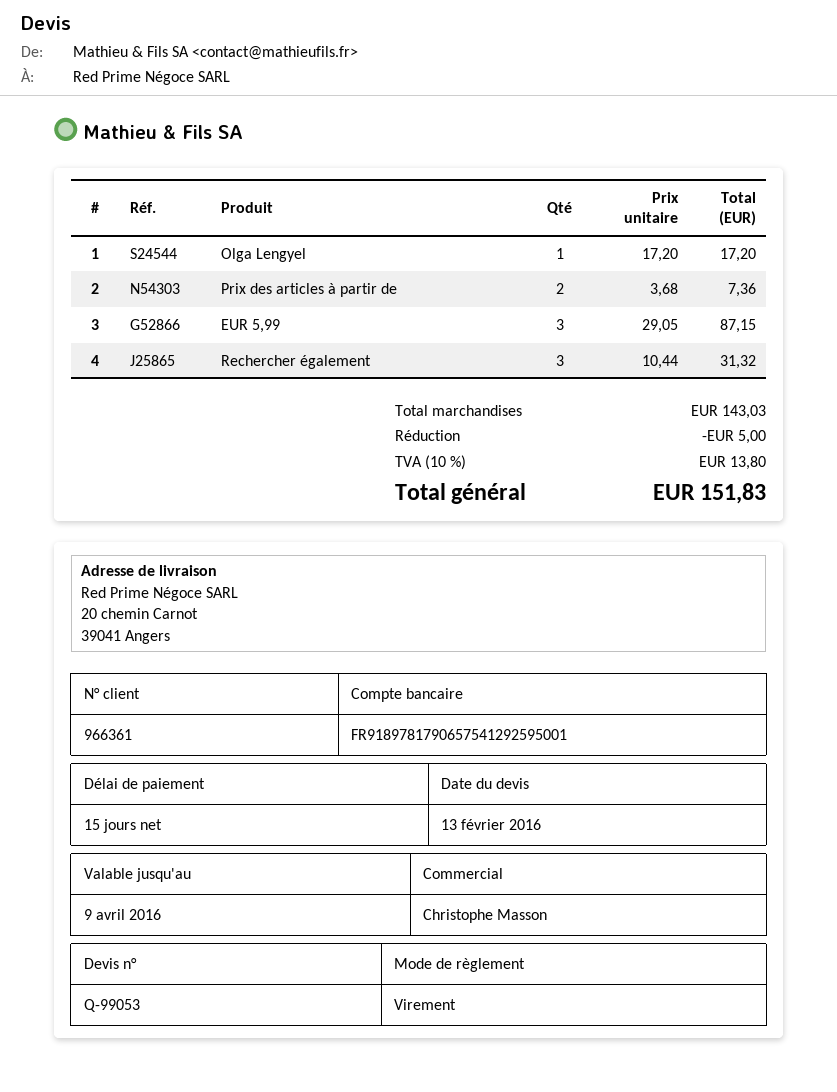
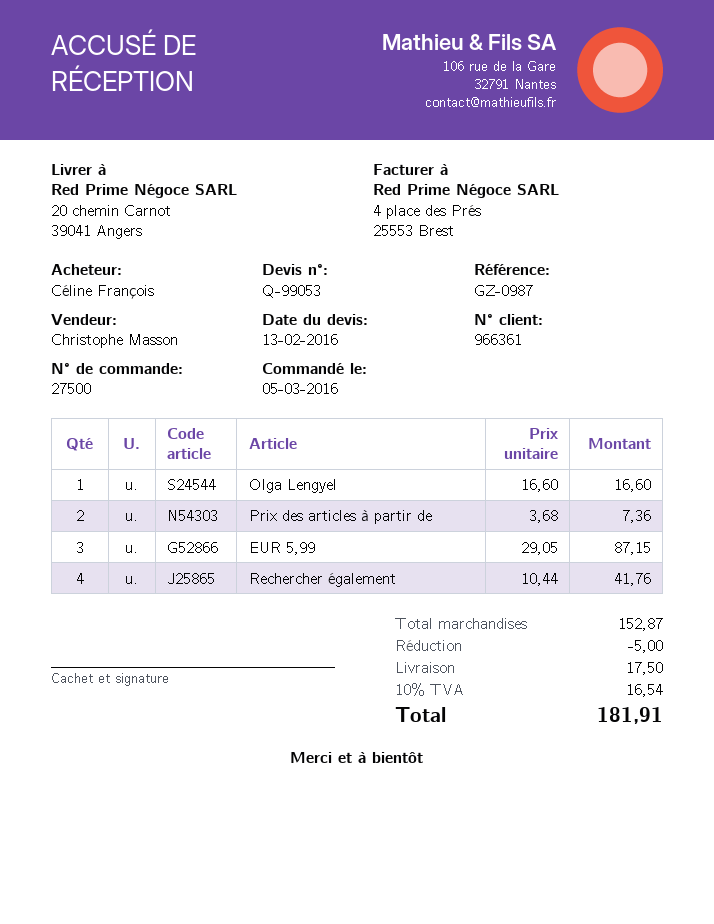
Olga Lengyel: 1 x 17.20 = 17.20 -> 1 x 16.60 = 16.60
Rechercher également: 3 x 10.44 = 31.32 -> 4 x 10.44 = 41.76
subtotal: 143.03 -> 152.87
shipping: none -> 17.50
tax: 10% = 13.80 -> 10% = 16.54
total: 151.83 -> 181.91

